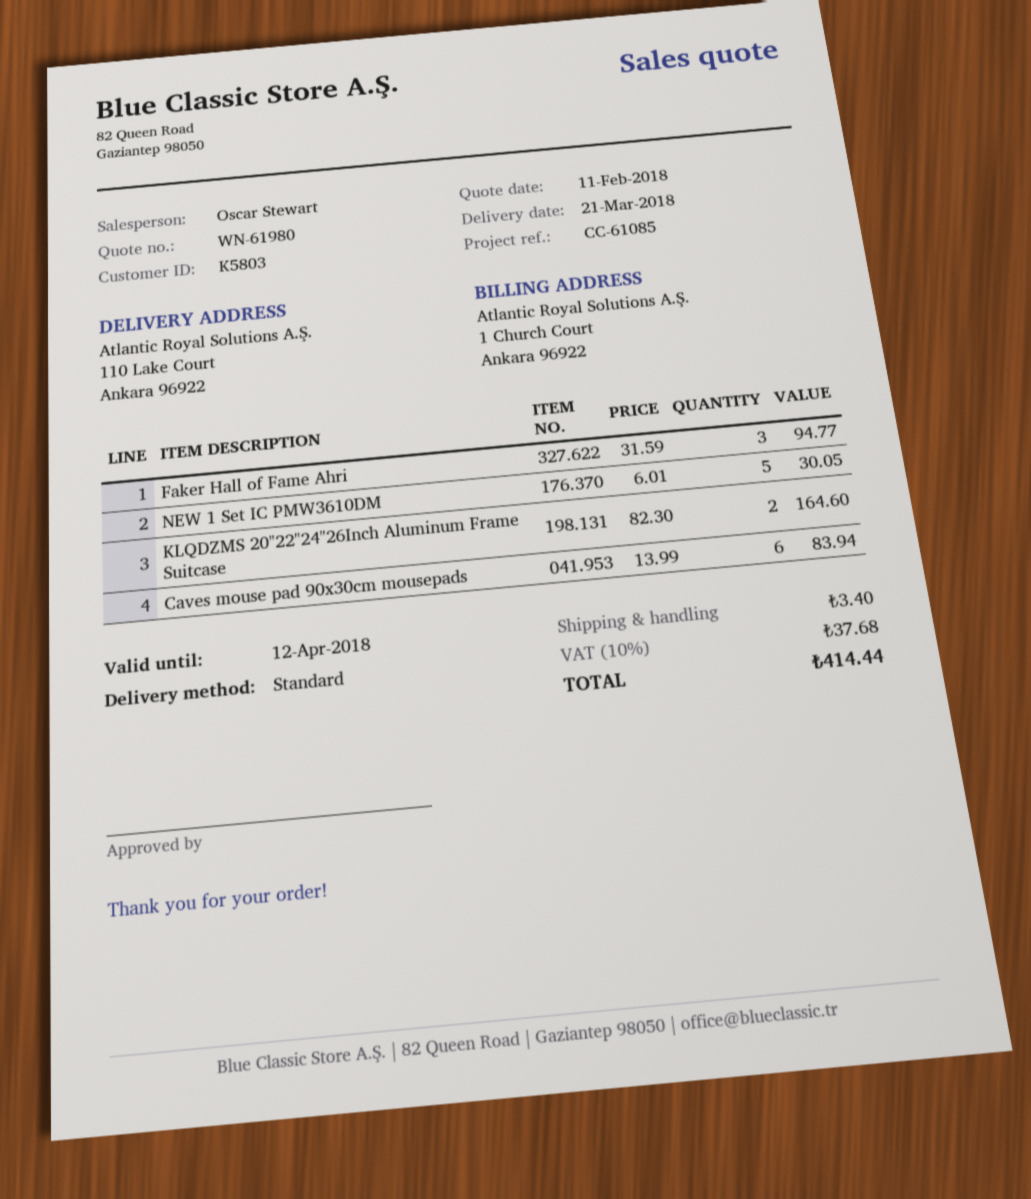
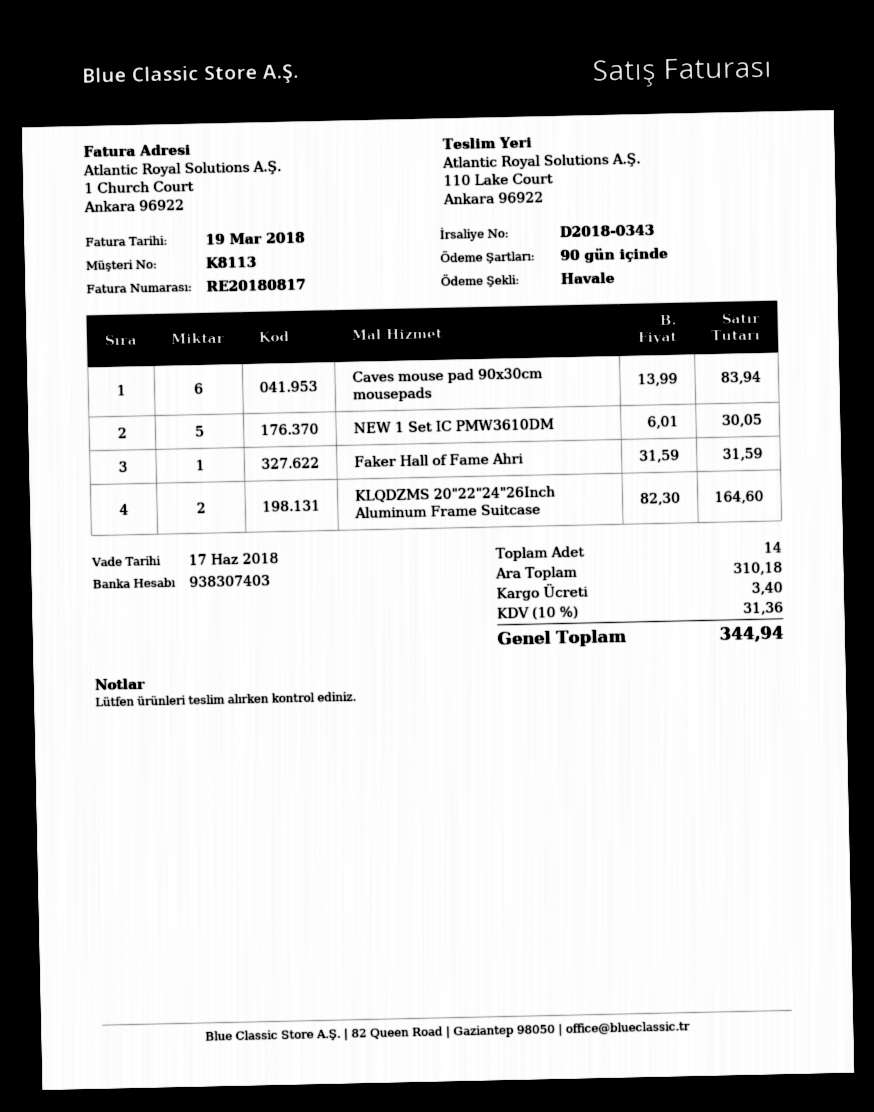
customer number: K5803 -> K8113
Faker Hall of Fame Ahri: 3 x 31.59 = 94.77 -> 1 x 31.59 = 31.59
tax: 10% = 37.68 -> 10% = 31.36
total: 414.44 -> 344.94

